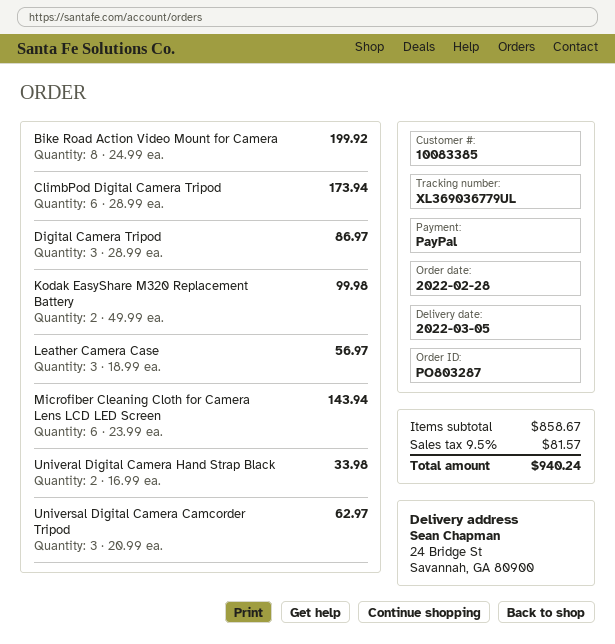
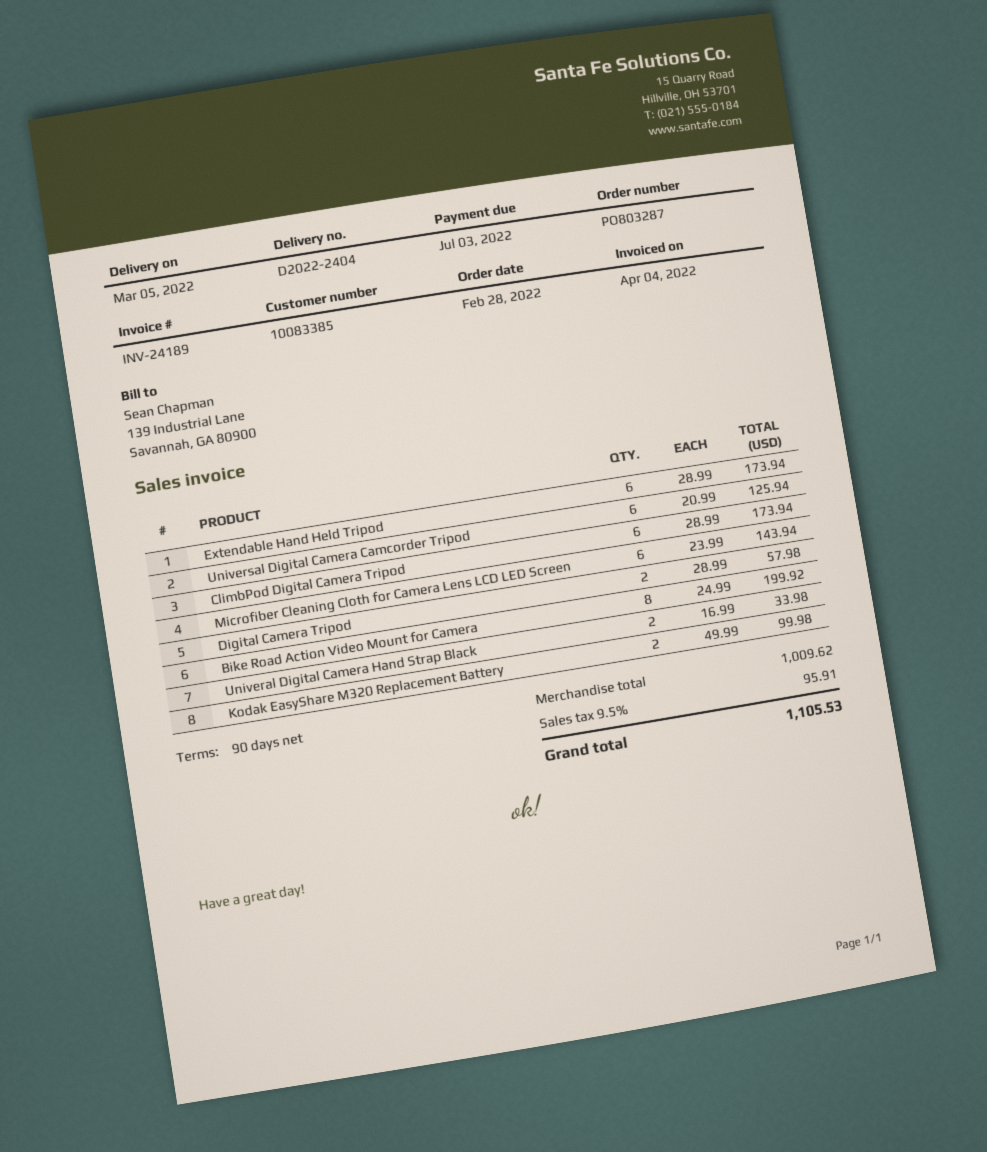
Digital Camera Tripod: 3 x 28.99 = 86.97 -> 2 x 28.99 = 57.98
Leather Camera Case: 3 x 18.99 = 56.97 -> none
Universal Digital Camera Camcorder Tripod: 3 x 20.99 = 62.97 -> 6 x 20.99 = 125.94
Extendable Hand Held Tripod: none -> 6 x 28.99 = 173.94
subtotal: 858.67 -> 1009.62
tax: 9.5% = 81.57 -> 9.5% = 95.91
total: 940.24 -> 1105.53

